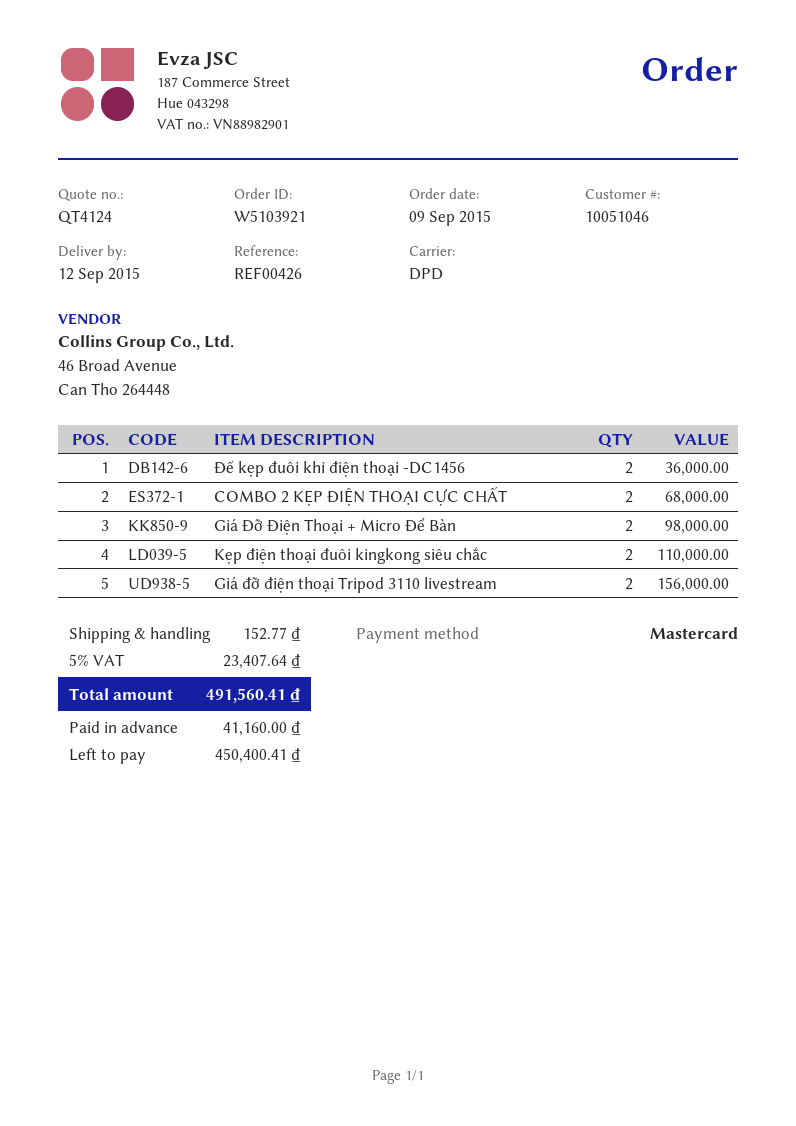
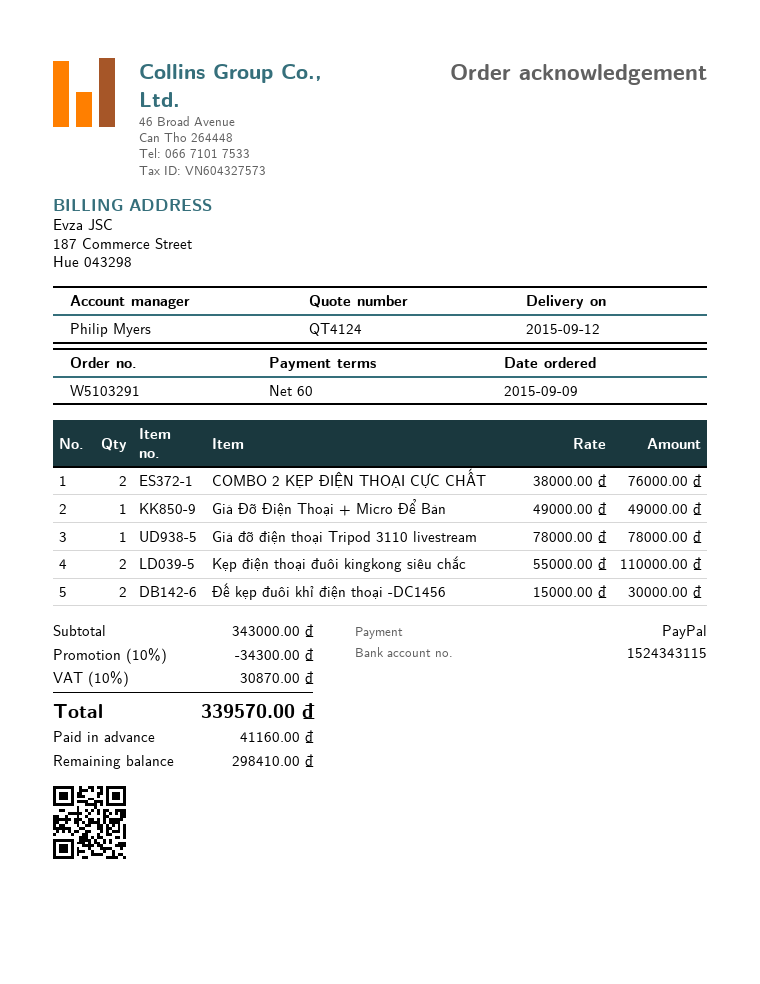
order number: W5103921 -> W5103291
payment method: Mastercard -> PayPal
Đế kẹp đuôi khỉ điện thoại -DC1456: 2 for 36000.00 -> 2 for 30000.00
COMBO 2 KẸP ĐIỆN THOẠI CỰC CHẤT: 2 for 68000.00 -> 2 for 76000.00
Giá Đỡ Điện Thoại + Micro Để Bàn: 2 for 98000.00 -> 1 for 49000.00
Giá đỡ điện thoại Tripod 3110 livestream: 2 for 156000.00 -> 1 for 78000.00
discount: none -> 10% = 34300.00
shipping: 152.77 -> none
tax: 5% = 23407.64 -> 10% = 30870.00
total: 491560.41 -> 339570.00
balance: 450400.41 -> 298410.00

